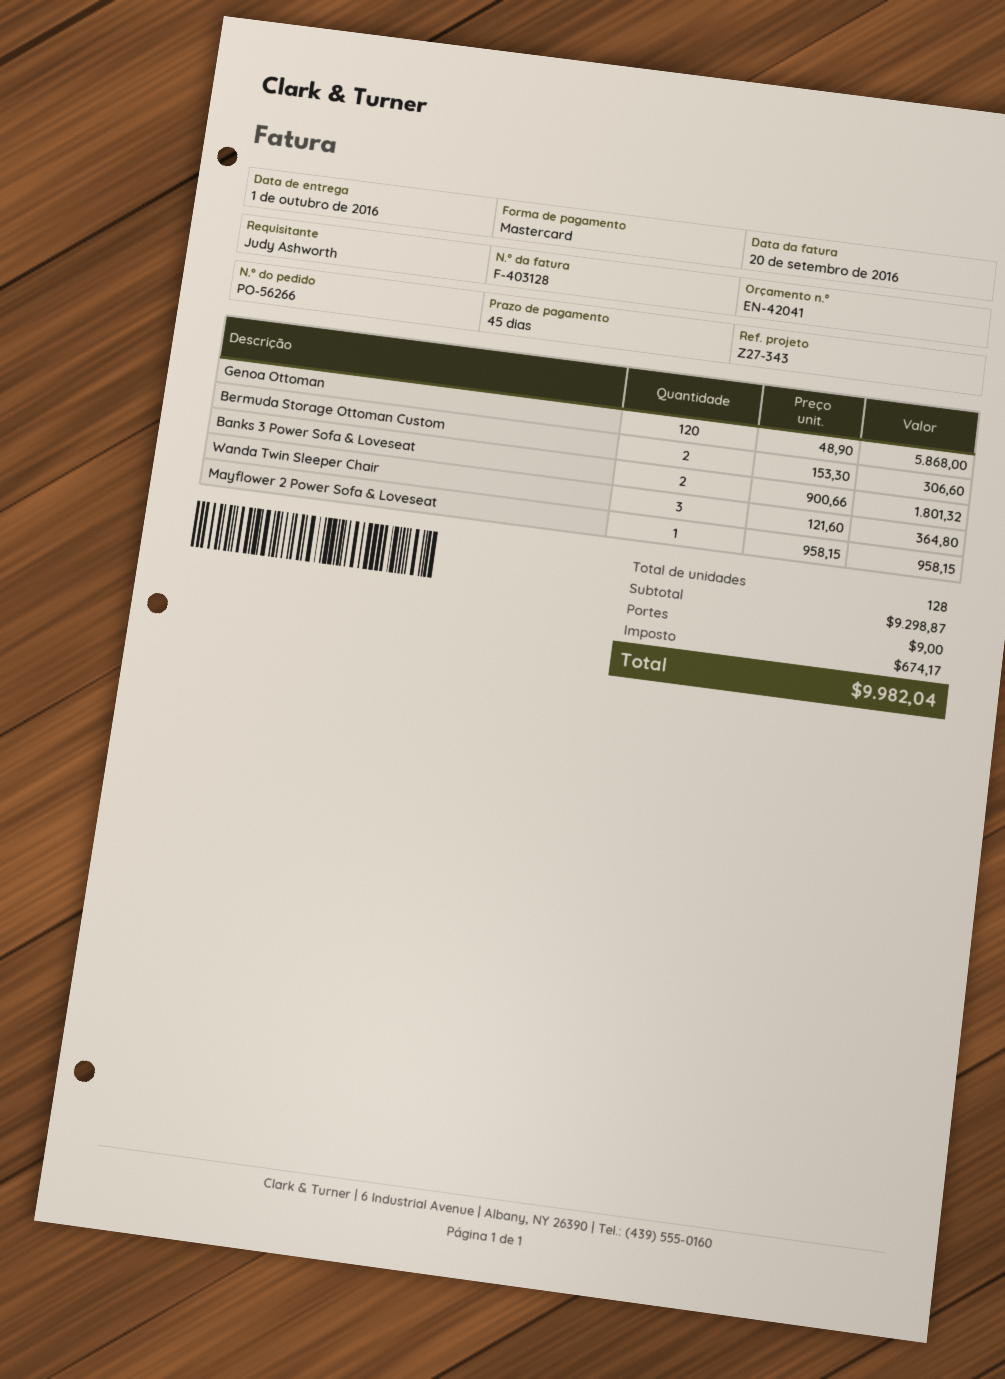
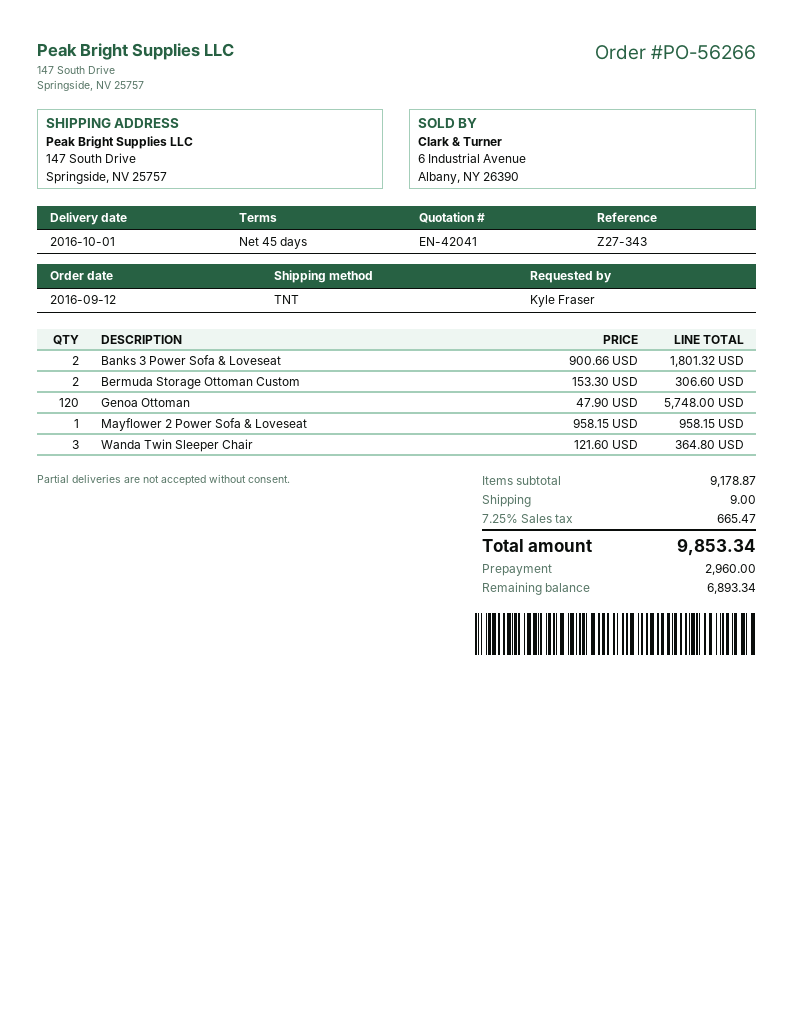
ordered by: Judy Ashworth -> Kyle Fraser
Genoa Ottoman: 120 x 48.90 = 5868.00 -> 120 x 47.90 = 5748.00
subtotal: 9298.87 -> 9178.87
tax: 674.17 -> 665.47
total: 9982.04 -> 9853.34

